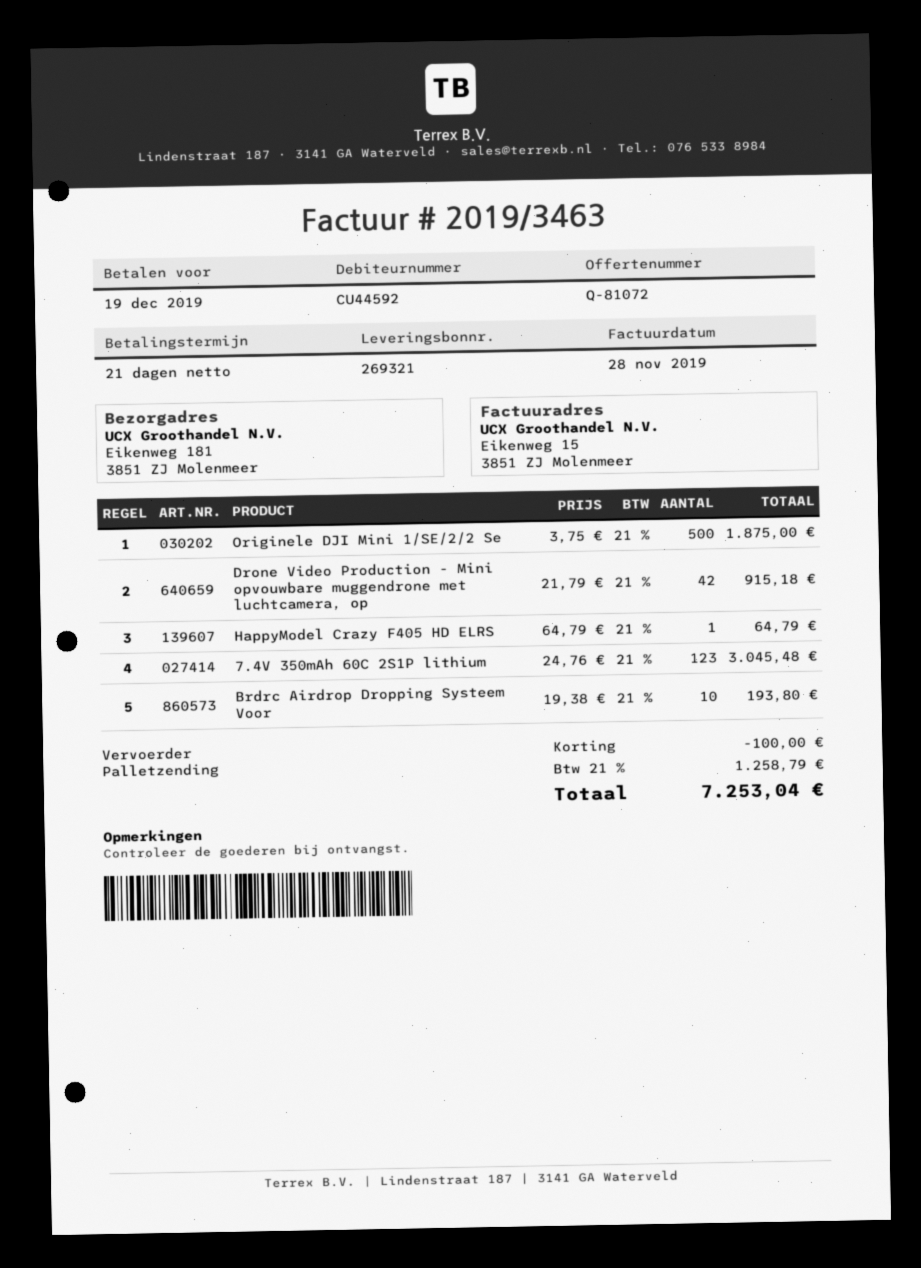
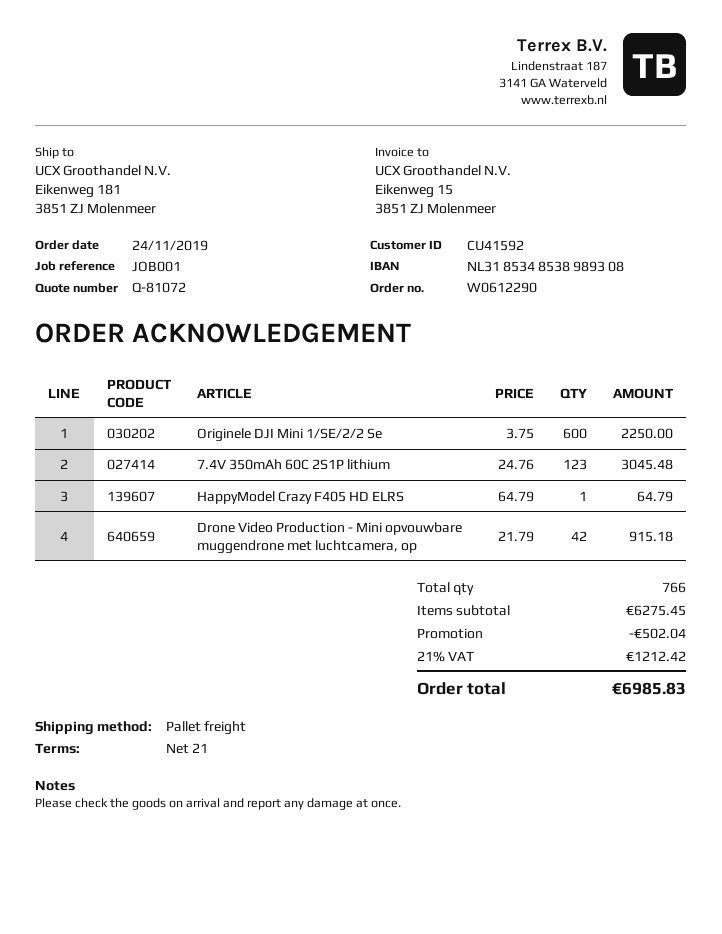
customer number: CU44592 -> CU41592
Originele DJI Mini 1/SE/2/2 Se: 500 x 3.75 = 1875.00 -> 600 x 3.75 = 2250.00
Brdrc Airdrop Dropping Systeem Voor: 10 x 19.38 = 193.80 -> none
discount: 100.00 -> 502.04
tax: 21% = 1258.79 -> 21% = 1212.42
total: 7253.04 -> 6985.83

